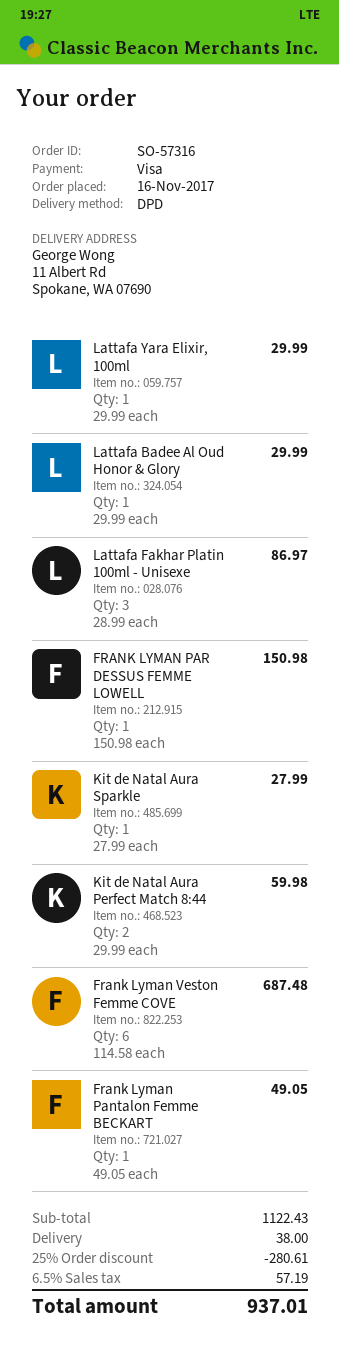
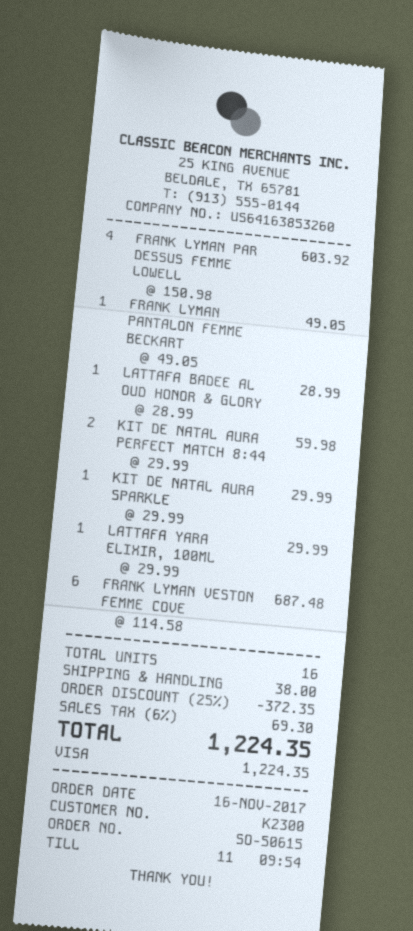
order number: SO-57316 -> SO-50615
Lattafa Badee Al Oud Honor & Glory: 1 x 29.99 = 29.99 -> 1 x 28.99 = 28.99
Lattafa Fakhar Platin 100ml - Unisexe: 3 x 28.99 = 86.97 -> none
FRANK LYMAN PAR DESSUS FEMME LOWELL: 1 x 150.98 = 150.98 -> 4 x 150.98 = 603.92
Kit de Natal Aura Sparkle: 1 x 27.99 = 27.99 -> 1 x 29.99 = 29.99
discount: 25% = 280.61 -> 25% = 372.35
tax: 6.5% = 57.19 -> 6% = 69.30
total: 937.01 -> 1224.35

